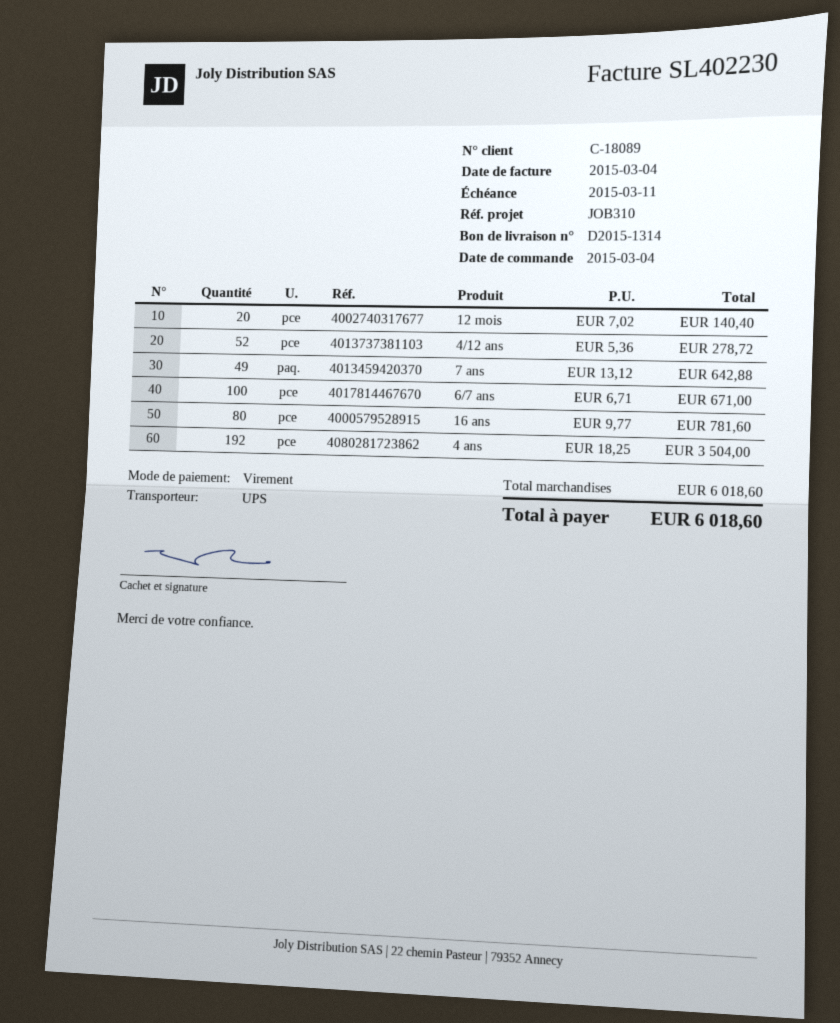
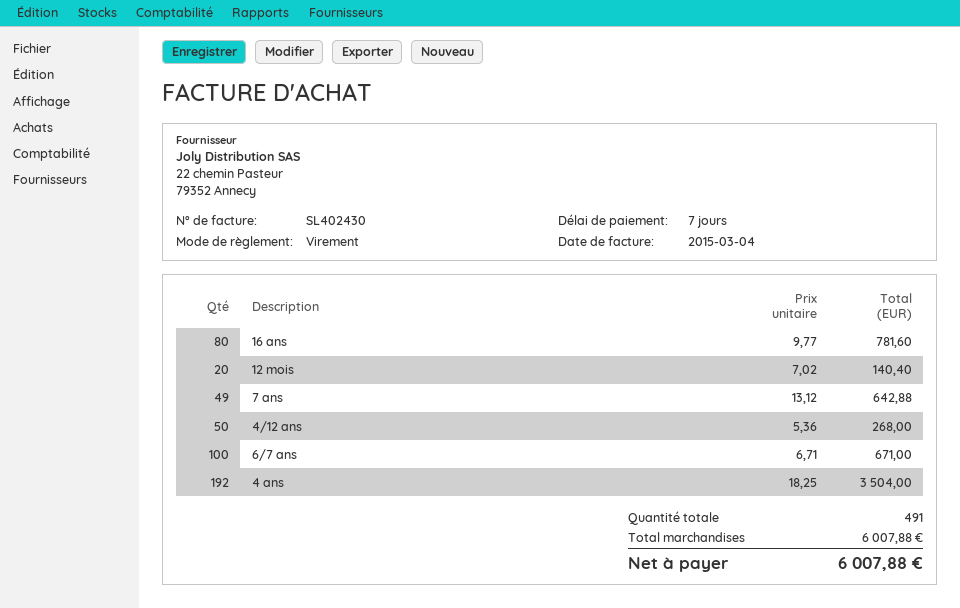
invoice number: SL402230 -> SL402430
4/12 ans: 52 x 5.36 = 278.72 -> 50 x 5.36 = 268.00
subtotal: 6018.60 -> 6007.88
total: 6018.60 -> 6007.88

